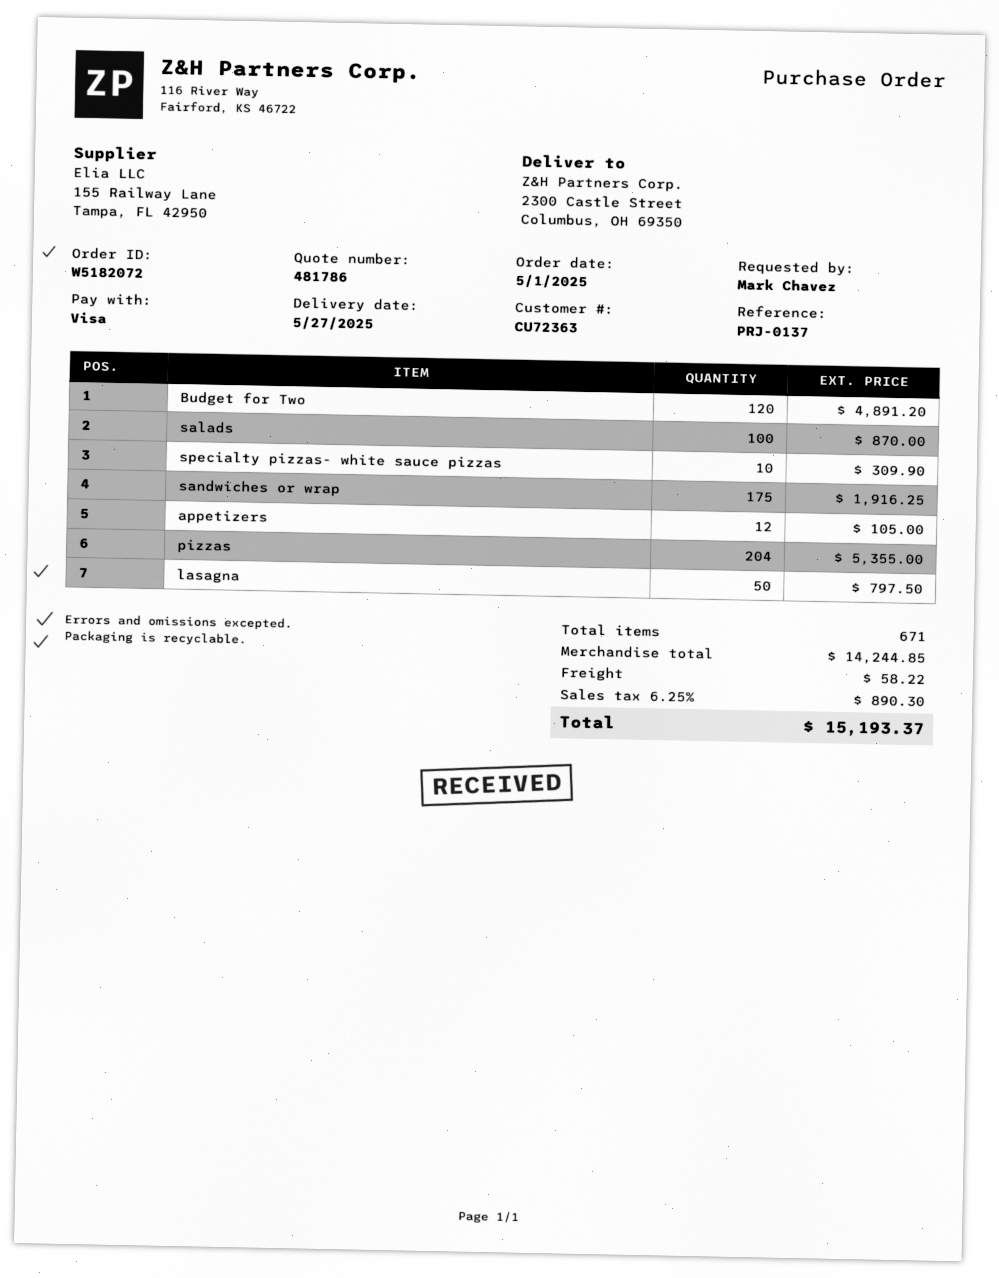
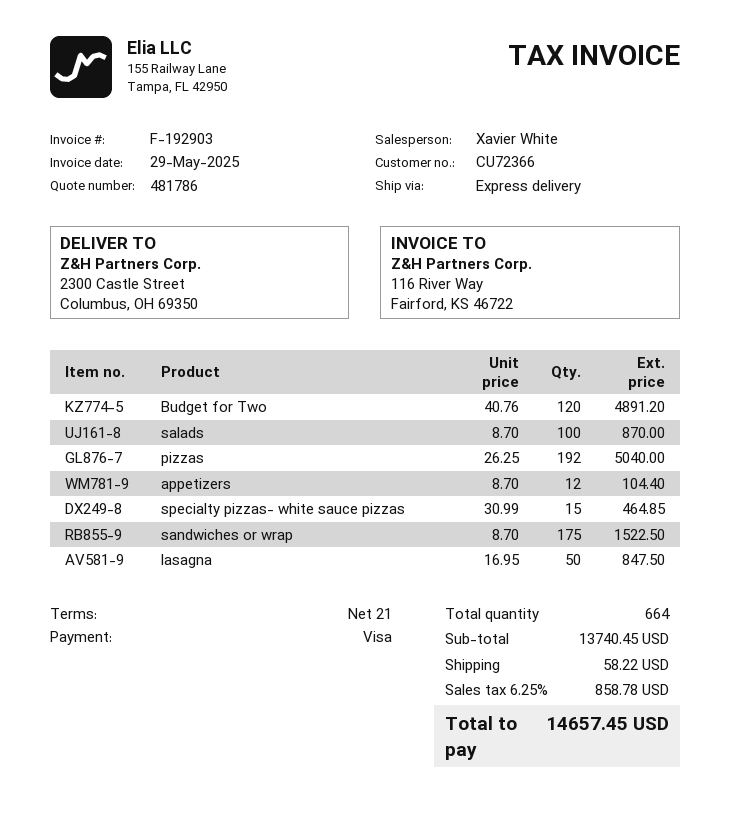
customer number: CU72363 -> CU72366
specialty pizzas- white sauce pizzas: 10 for 309.90 -> 15 for 464.85
sandwiches or wrap: 175 for 1916.25 -> 175 for 1522.50
appetizers: 12 for 105.00 -> 12 for 104.40
pizzas: 204 for 5355.00 -> 192 for 5040.00
lasagna: 50 for 797.50 -> 50 for 847.50
total quantity: 671 -> 664
subtotal: 14244.85 -> 13740.45
tax: 6.25% = 890.30 -> 6.25% = 858.78
total: 15193.37 -> 14657.45

